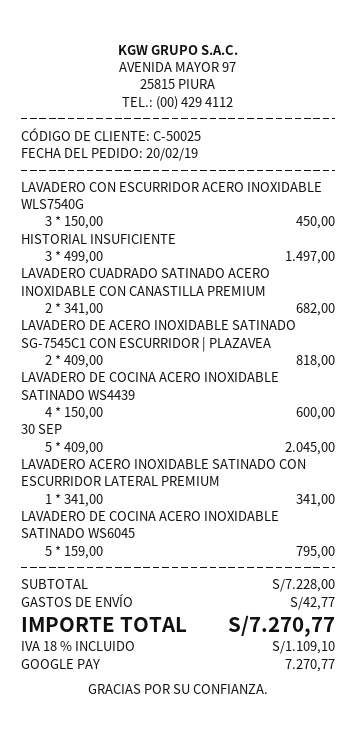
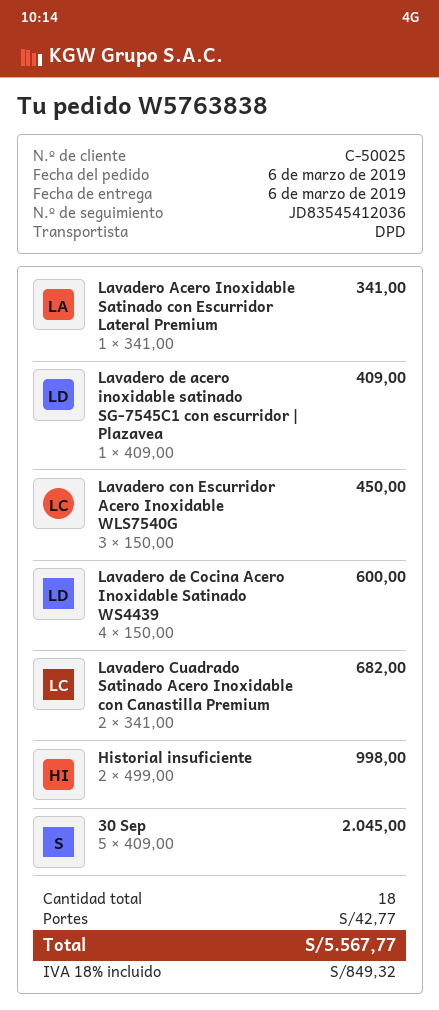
order date: 2019-02-20 -> 2019-03-06
HISTORIAL INSUFICIENTE: 3 x 499.00 = 1497.00 -> 2 x 499.00 = 998.00
LAVADERO DE ACERO INOXIDABLE SATINADO SG-7545C1 CON ESCURRIDOR | PLAZAVEA: 2 x 409.00 = 818.00 -> 1 x 409.00 = 409.00
LAVADERO DE COCINA ACERO INOXIDABLE SATINADO WS6045: 5 x 159.00 = 795.00 -> none
tax: 18% = 1109.10 -> 18% = 849.32
total: 7270.77 -> 5567.77

